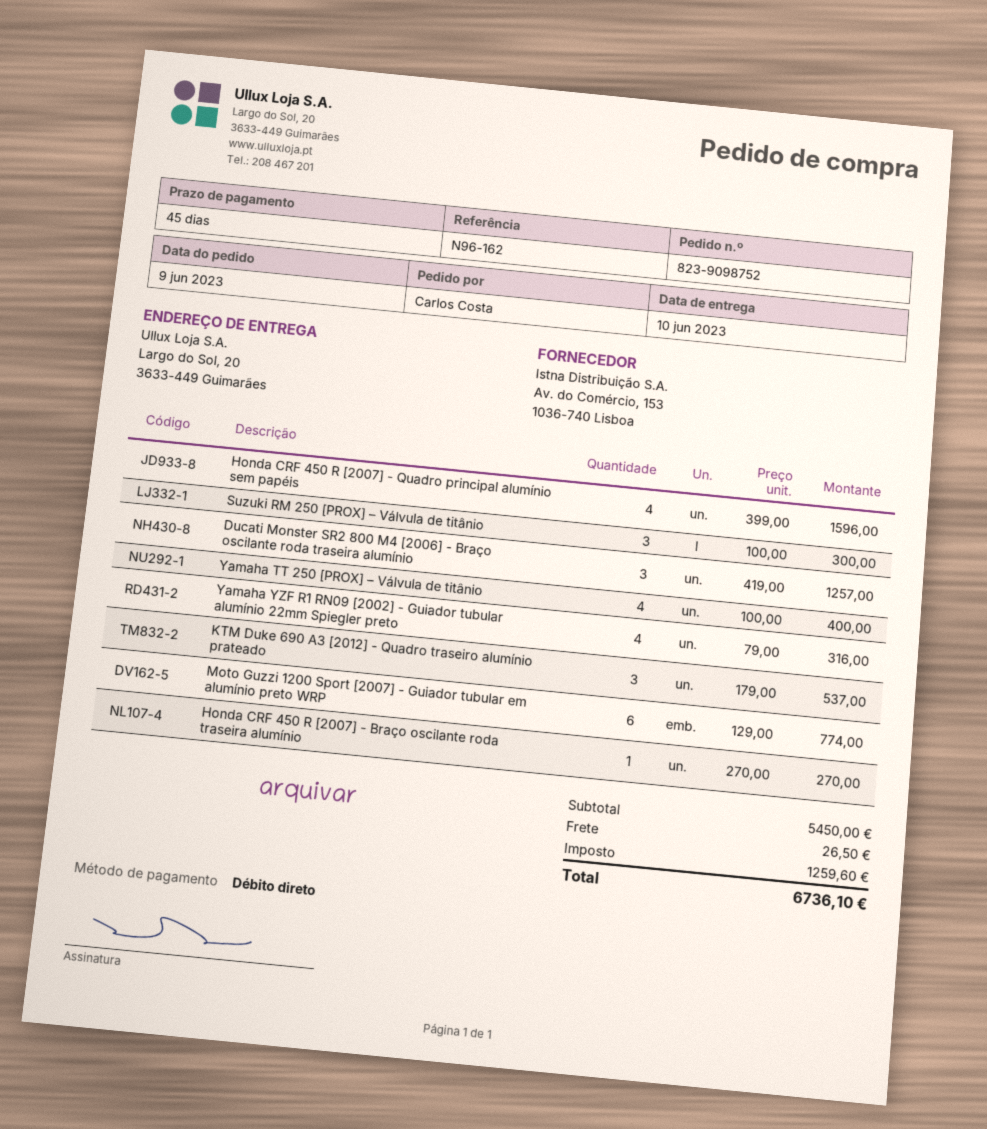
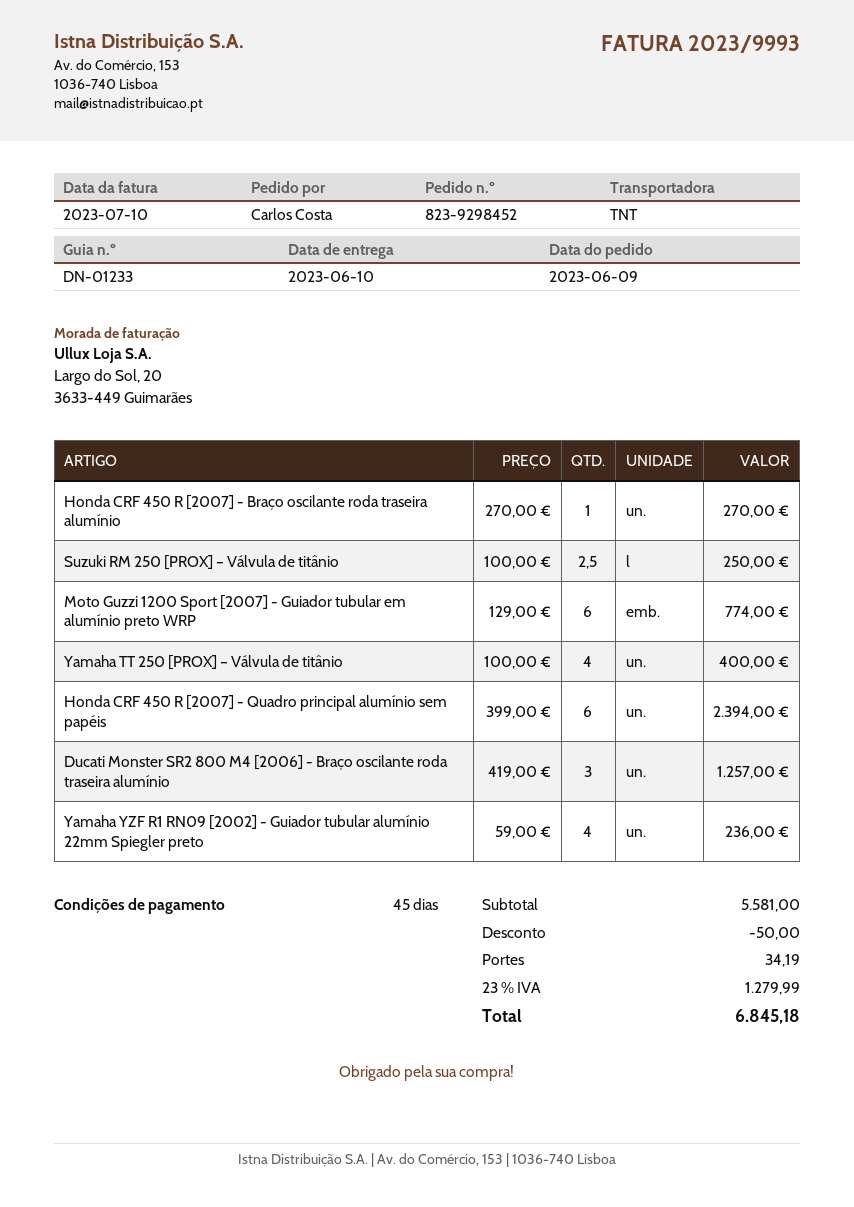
order number: 823-9098752 -> 823-9298452
Honda CRF 450 R [2007] - Quadro principal alumínio sem papéis: 4 x 399.00 = 1596.00 -> 6 x 399.00 = 2394.00
Suzuki RM 250 [PROX] – Válvula de titânio: 3 x 100.00 = 300.00 -> 2.5 x 100.00 = 250.00
Yamaha YZF R1 RN09 [2002] - Guiador tubular alumínio 22mm Spiegler preto: 4 x 79.00 = 316.00 -> 4 x 59.00 = 236.00
KTM Duke 690 A3 [2012] - Quadro traseiro alumínio prateado: 3 x 179.00 = 537.00 -> none
subtotal: 5450.00 -> 5581.00
discount: none -> 50.00
shipping: 26.50 -> 34.19
tax: 1259.60 -> 1279.99
total: 6736.10 -> 6845.18

